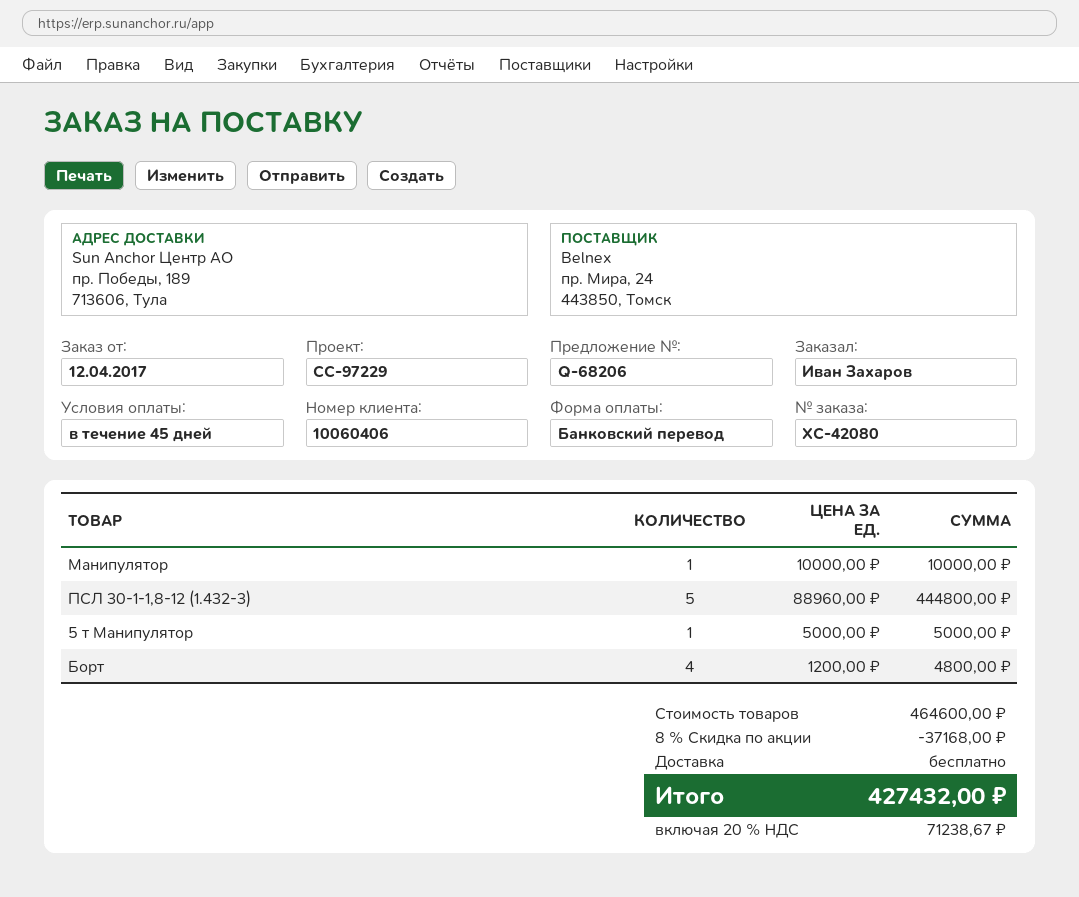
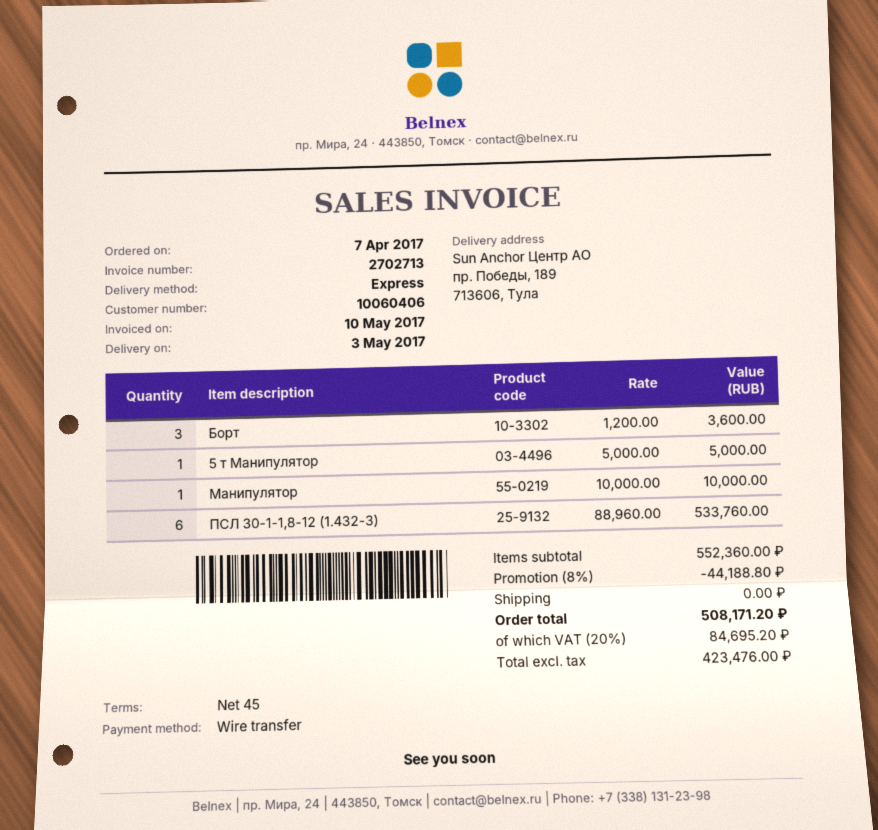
order date: 2017-04-12 -> 2017-04-07
ПСЛ 30-1-1,8-12 (1.432-3): 5 x 88960.00 = 444800.00 -> 6 x 88960.00 = 533760.00
Борт: 4 x 1200.00 = 4800.00 -> 3 x 1200.00 = 3600.00
subtotal: 464600.00 -> 552360.00
discount: 8% = 37168.00 -> 8% = 44188.80
tax: 20% = 71238.67 -> 20% = 84695.20
total: 427432.00 -> 508171.20

